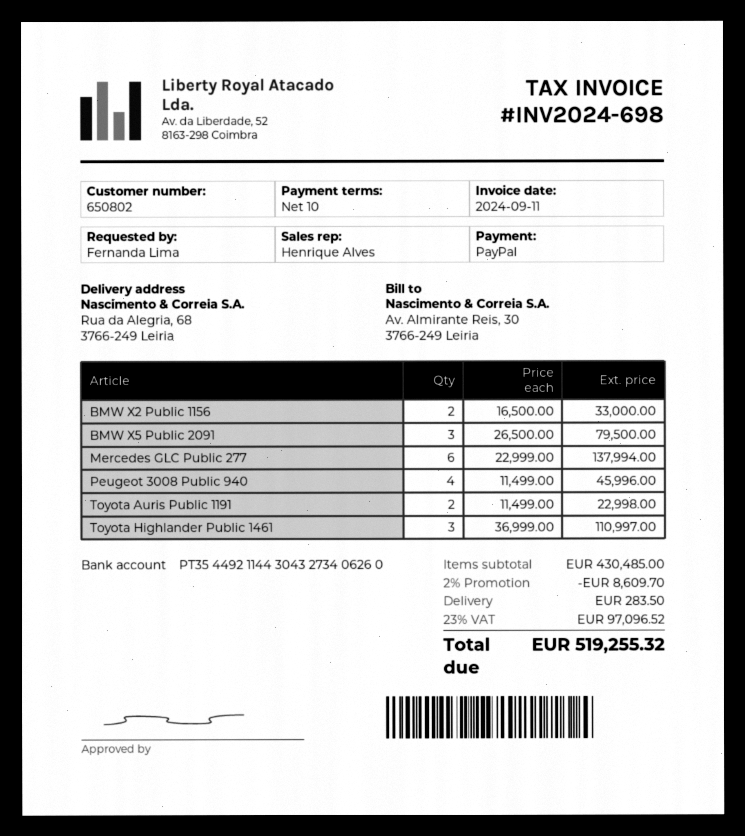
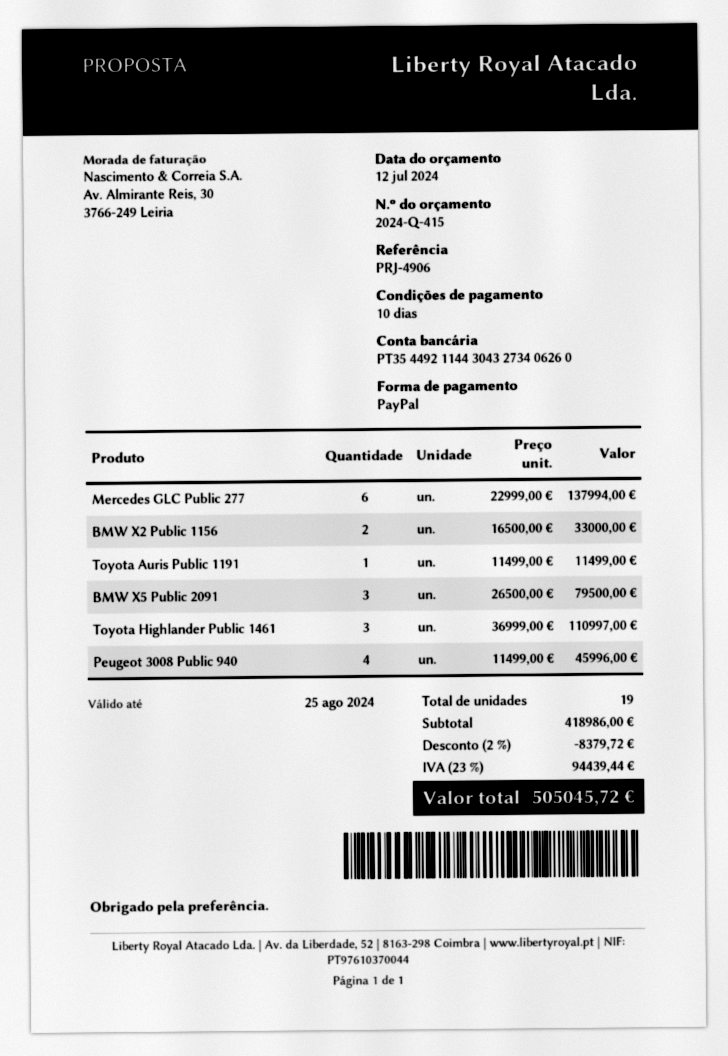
Toyota Auris Public 1191: 2 x 11499.00 = 22998.00 -> 1 x 11499.00 = 11499.00
subtotal: 430485.00 -> 418986.00
discount: 2% = 8609.70 -> 2% = 8379.72
shipping: 283.50 -> none
tax: 23% = 97096.52 -> 23% = 94439.44
total: 519255.32 -> 505045.72

